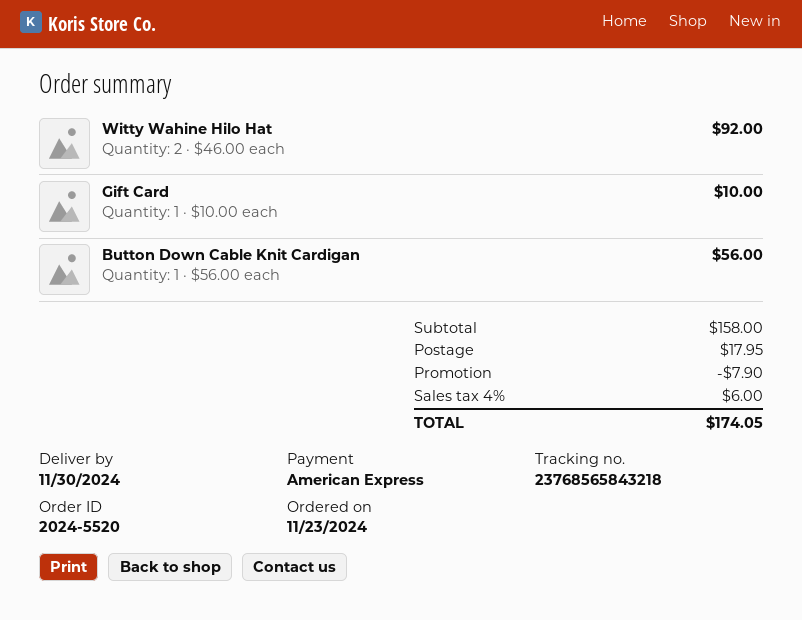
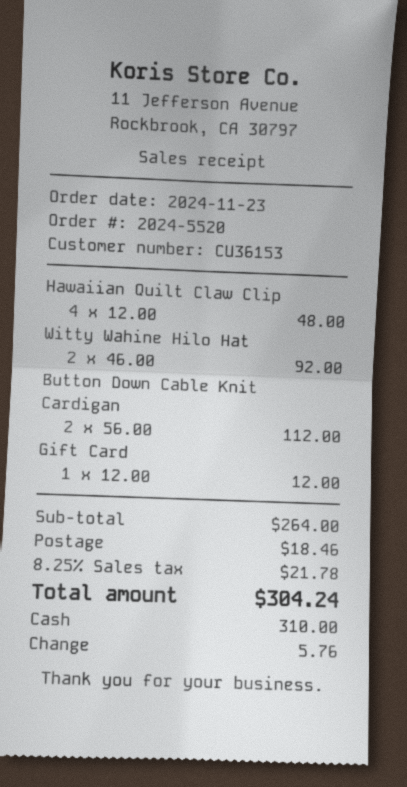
payment method: American Express -> cash
Gift Card: 1 x 10.00 = 10.00 -> 1 x 12.00 = 12.00
Button Down Cable Knit Cardigan: 1 x 56.00 = 56.00 -> 2 x 56.00 = 112.00
Hawaiian Quilt Claw Clip: none -> 4 x 12.00 = 48.00
subtotal: 158.00 -> 264.00
discount: 7.90 -> none
shipping: 17.95 -> 18.46
tax: 4% = 6.00 -> 8.25% = 21.78
total: 174.05 -> 304.24

